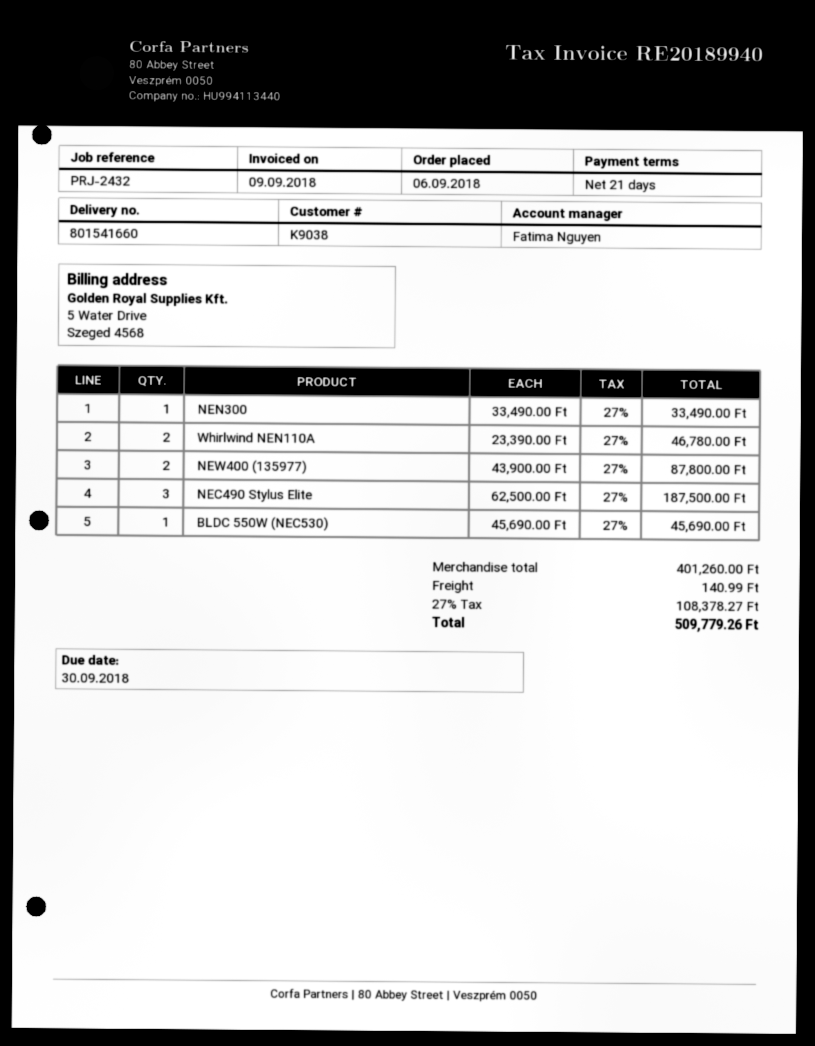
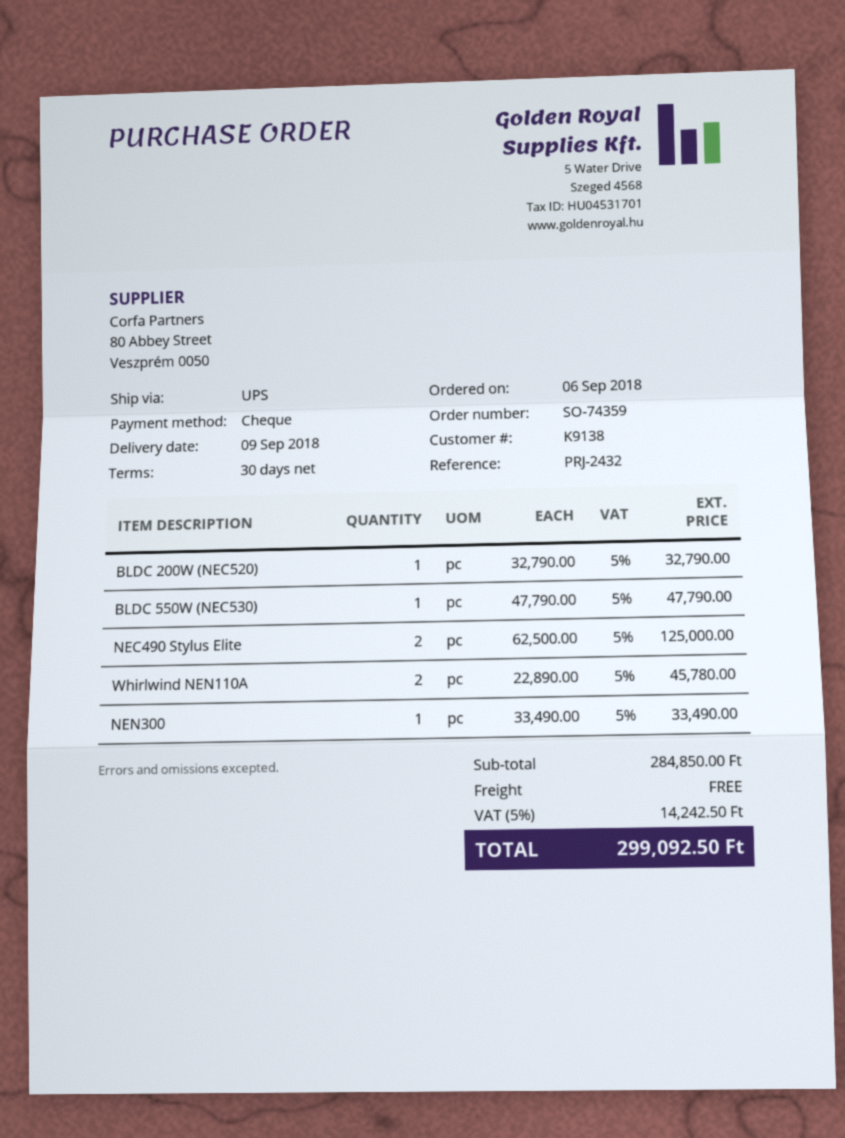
payment terms: 21 days -> 30 days
customer number: K9038 -> K9138
Whirlwind NEN110A: 2 x 23390.00 = 46780.00 -> 2 x 22890.00 = 45780.00
NEW400 (135977): 2 x 43900.00 = 87800.00 -> none
NEC490 Stylus Elite: 3 x 62500.00 = 187500.00 -> 2 x 62500.00 = 125000.00
BLDC 550W (NEC530): 1 x 45690.00 = 45690.00 -> 1 x 47790.00 = 47790.00
BLDC 200W (NEC520): none -> 1 x 32790.00 = 32790.00
subtotal: 401260.00 -> 284850.00
shipping: 140.99 -> 0.00
tax: 27% = 108378.27 -> 5% = 14242.50
total: 509779.26 -> 299092.50

